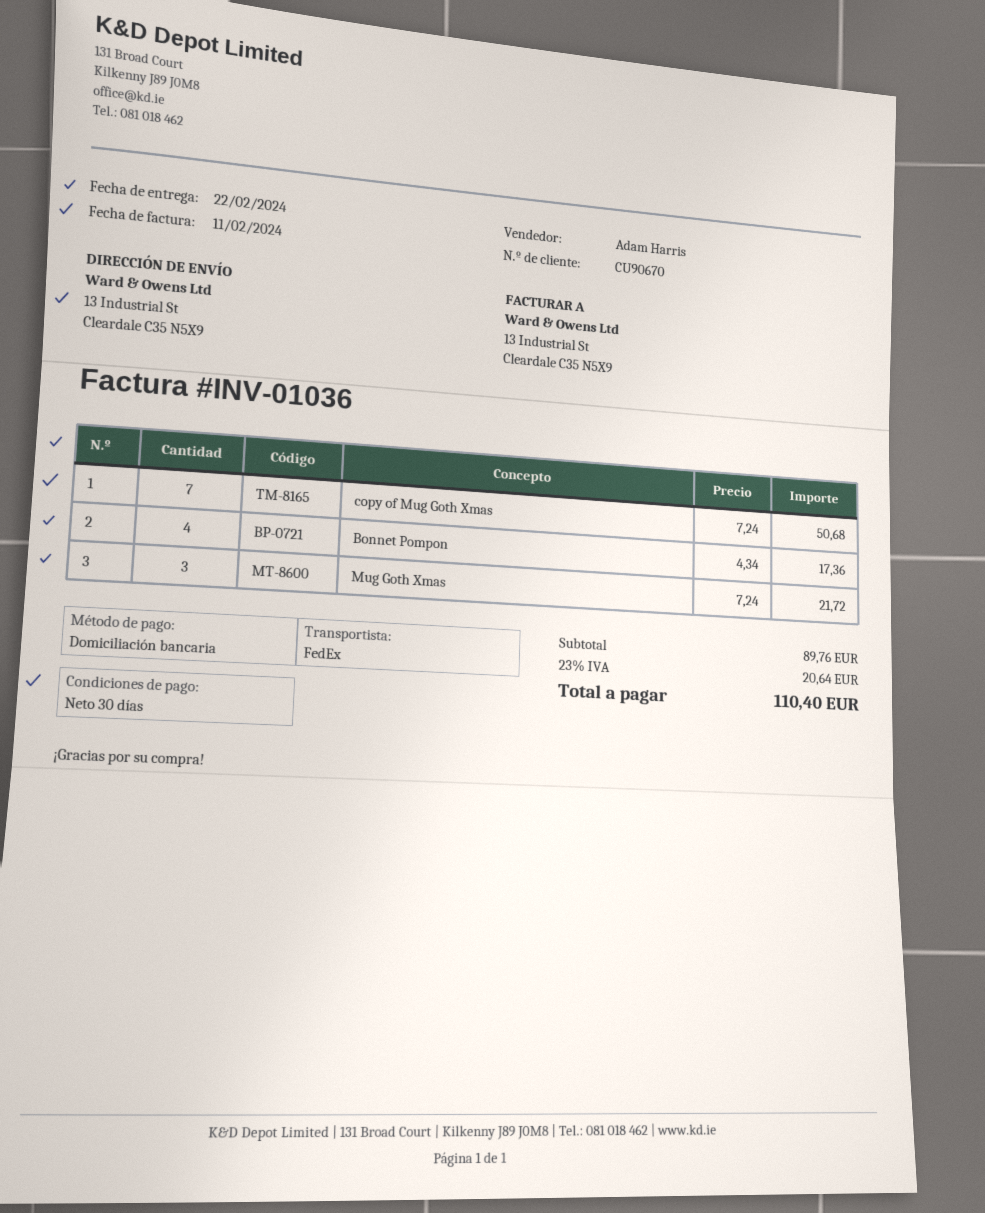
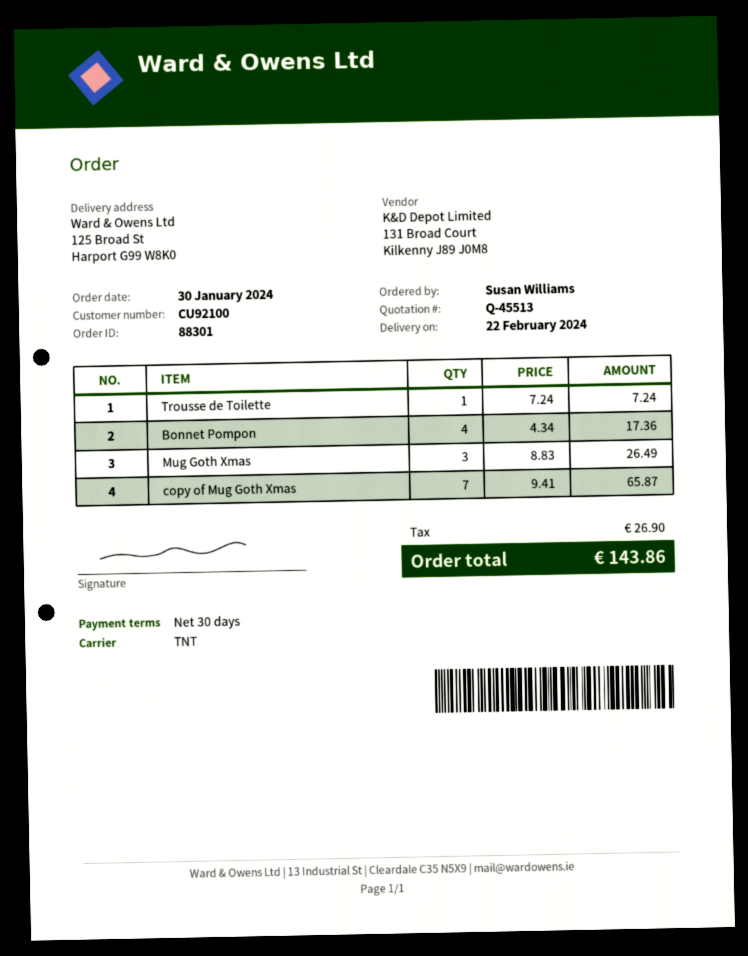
customer number: CU90670 -> CU92100
shipping method: FedEx -> TNT
ship to: 13 Industrial St, Cleardale C35 N5X9 -> 125 Broad St, Harport G99 W8K0
copy of Mug Goth Xmas: 7 x 7.24 = 50.68 -> 7 x 9.41 = 65.87
Mug Goth Xmas: 3 x 7.24 = 21.72 -> 3 x 8.83 = 26.49
Trousse de Toilette: none -> 1 x 7.24 = 7.24
tax: 20.64 -> 26.90
total: 110.40 -> 143.86

